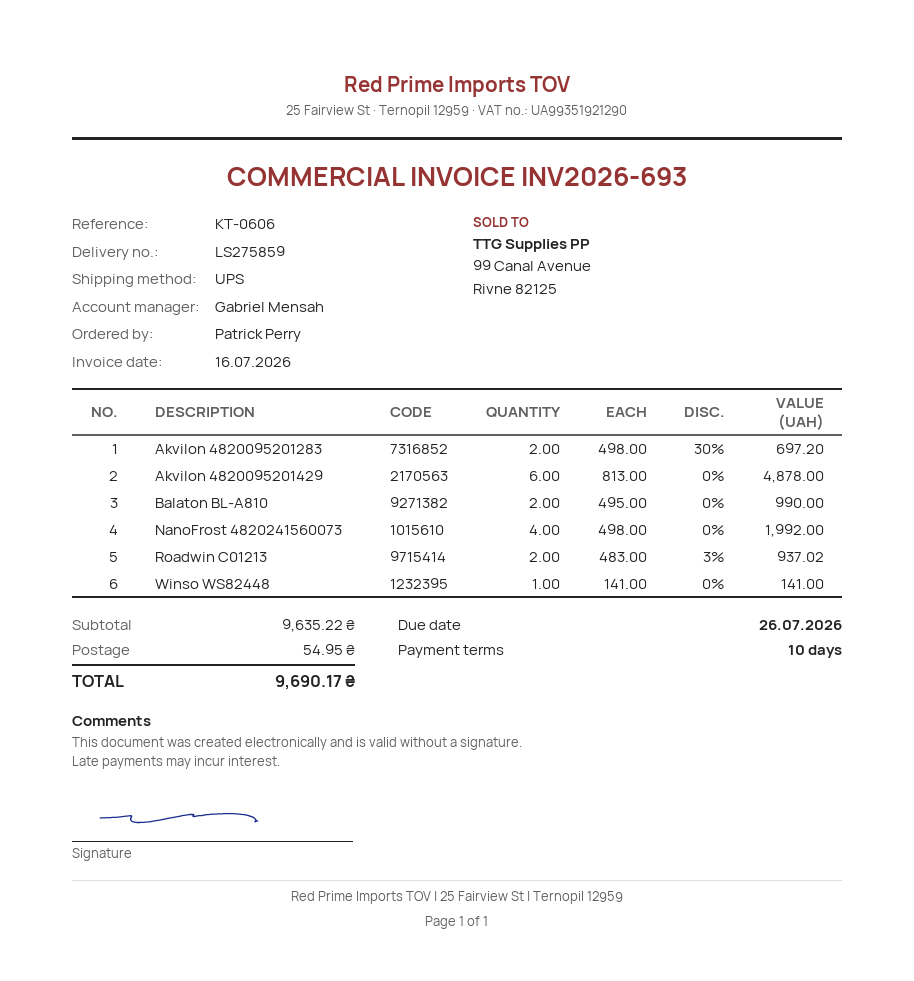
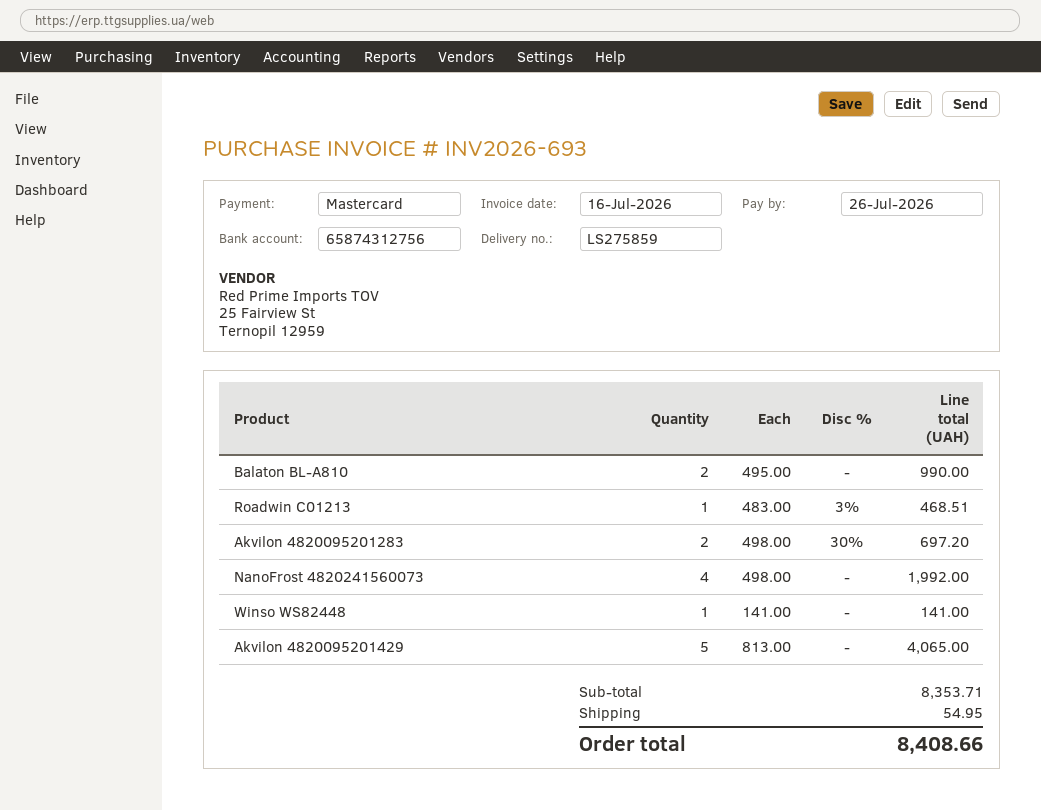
Akvilon 4820095201429: 6 x 813.00 = 4878.00 -> 5 x 813.00 = 4065.00
Roadwin C01213: 2 x 483.00 - 3% = 937.02 -> 1 x 483.00 - 3% = 468.51
subtotal: 9635.22 -> 8353.71
total: 9690.17 -> 8408.66

